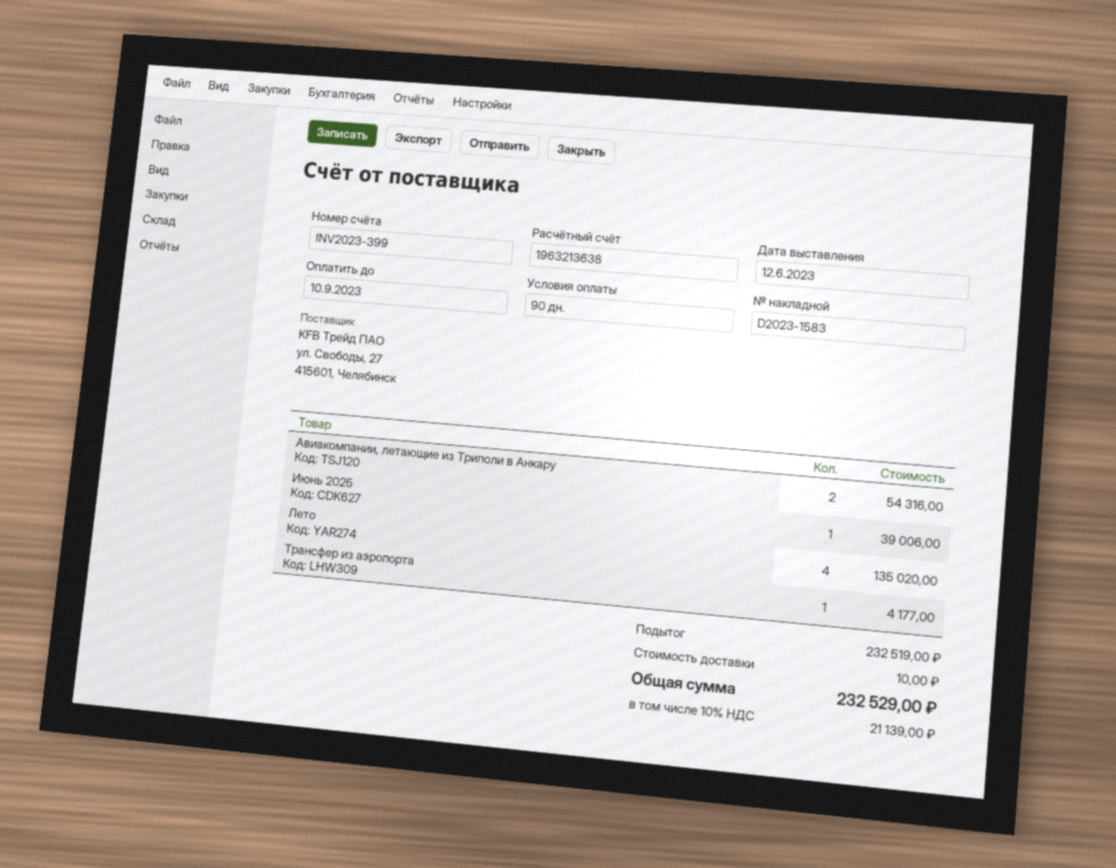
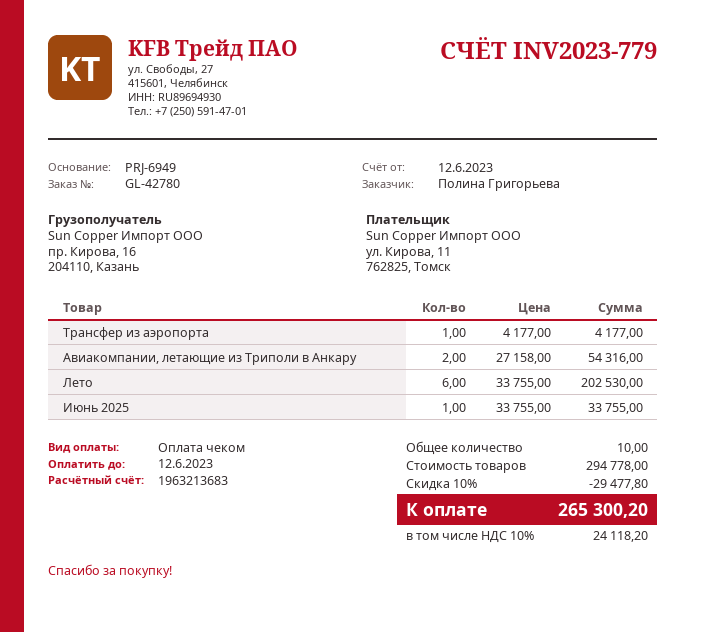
invoice number: INV2023-399 -> INV2023-779
due date: 2023-09-10 -> 2023-06-12
bank account: 1963213638 -> 1963213683
Июнь 2025: 1 for 39006.00 -> 1 for 33755.00
Лето: 4 for 135020.00 -> 6 for 202530.00
subtotal: 232519.00 -> 294778.00
discount: none -> 10% = 29477.80
shipping: 10.00 -> none
tax: 10% = 21139.00 -> 10% = 24118.20
total: 232529.00 -> 265300.20

